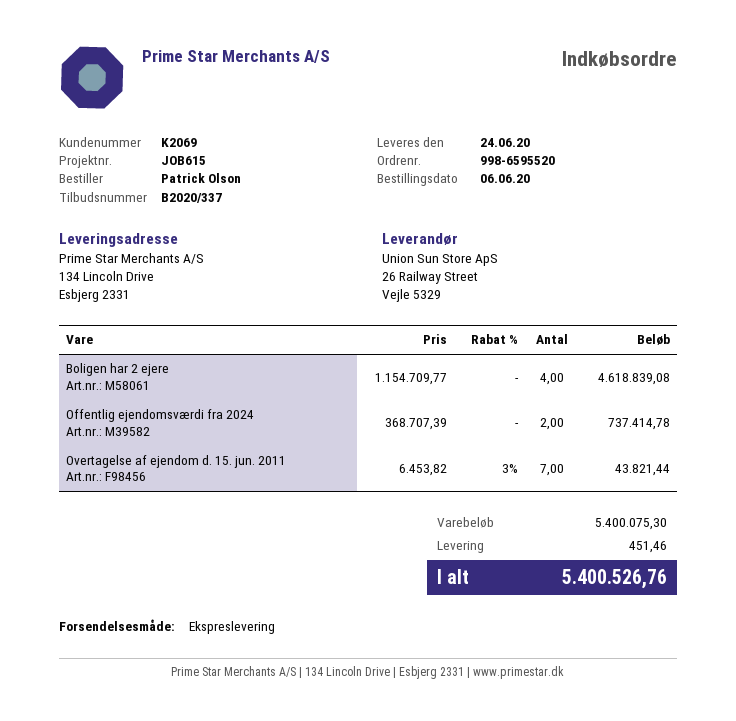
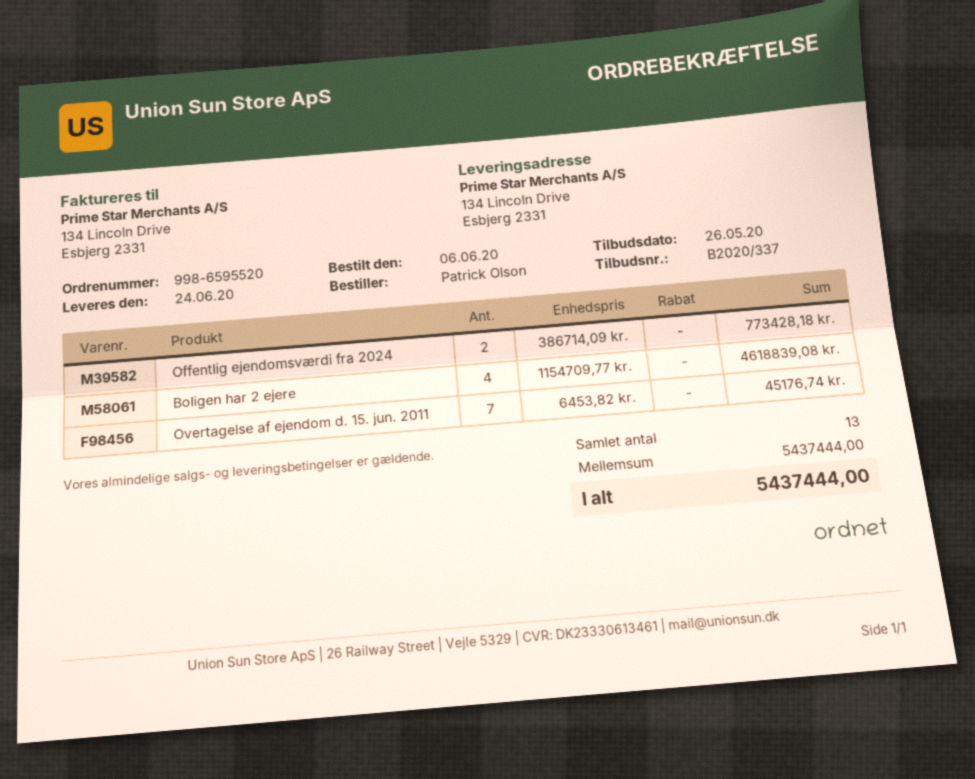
Offentlig ejendomsværdi fra 2024: 2 x 368707.39 = 737414.78 -> 2 x 386714.09 = 773428.18
Overtagelse af ejendom d. 15. jun. 2011: 7 x 6453.82 - 3% = 43821.44 -> 7 x 6453.82 = 45176.74
subtotal: 5400075.30 -> 5437444.00
shipping: 451.46 -> none
total: 5400526.76 -> 5437444.00

